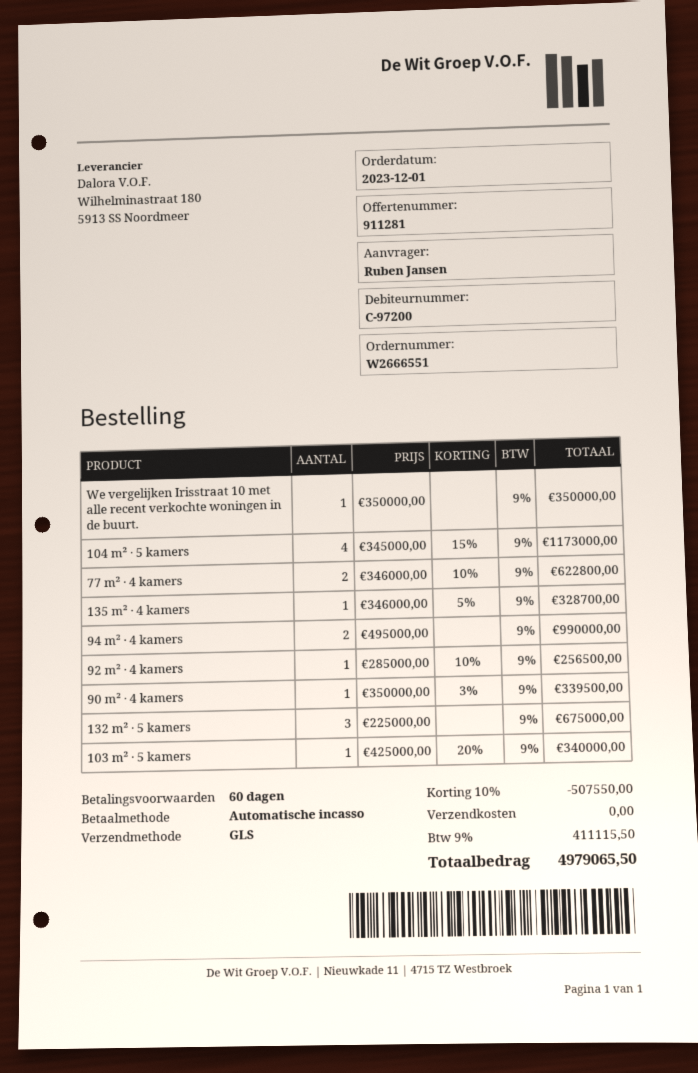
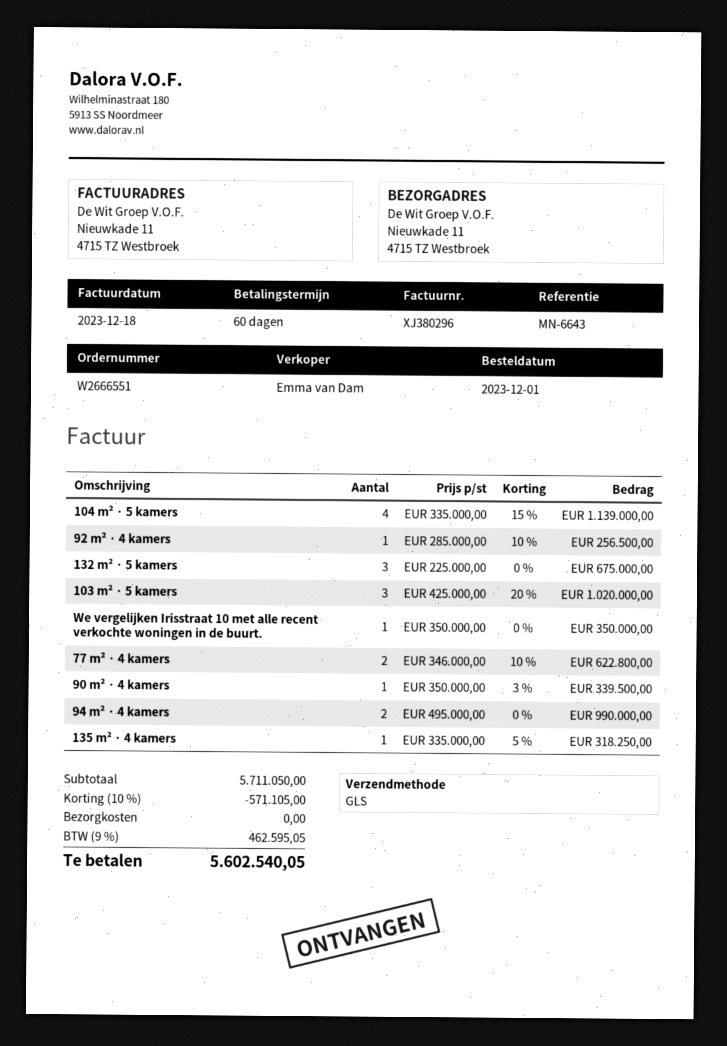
104 m² · 5 kamers: 4 x 345000.00 - 15% = 1173000.00 -> 4 x 335000.00 - 15% = 1139000.00
135 m² · 4 kamers: 1 x 346000.00 - 5% = 328700.00 -> 1 x 335000.00 - 5% = 318250.00
103 m² · 5 kamers: 1 x 425000.00 - 20% = 340000.00 -> 3 x 425000.00 - 20% = 1020000.00
discount: 10% = 507550.00 -> 10% = 571105.00
tax: 9% = 411115.50 -> 9% = 462595.05
total: 4979065.50 -> 5602540.05

